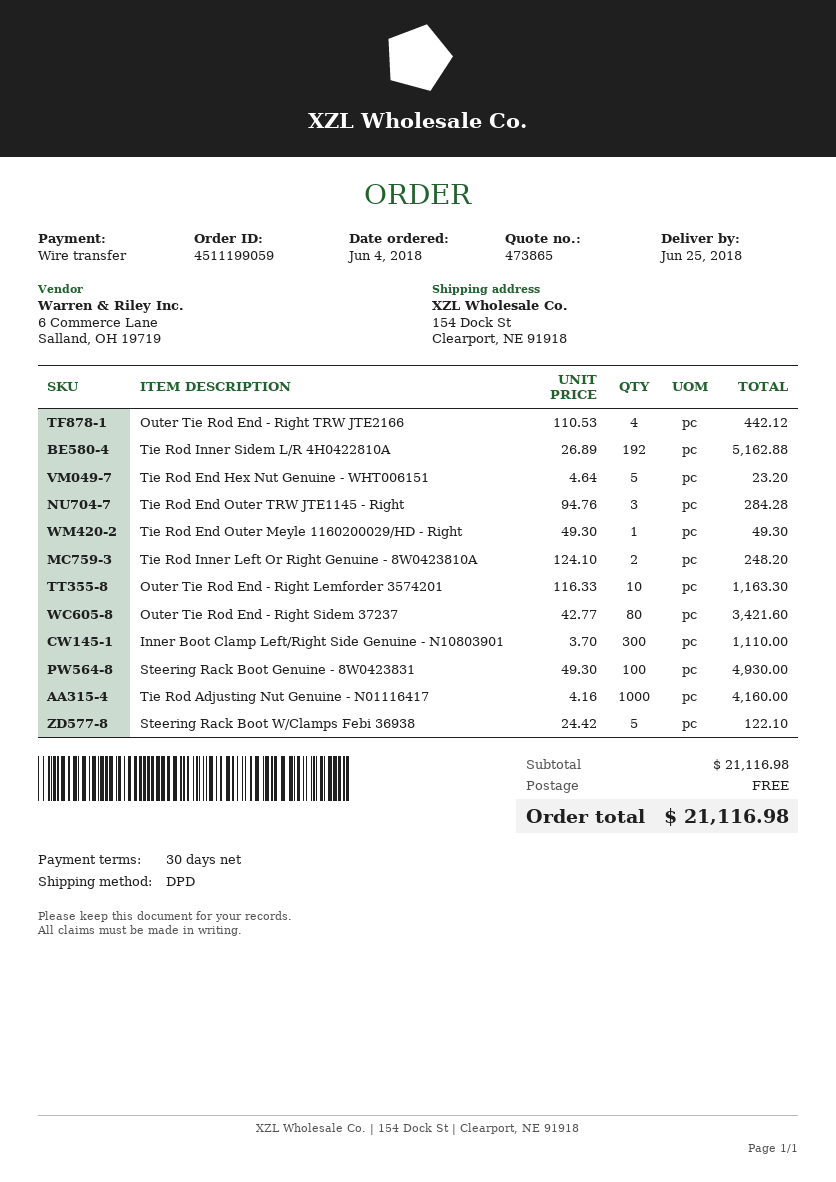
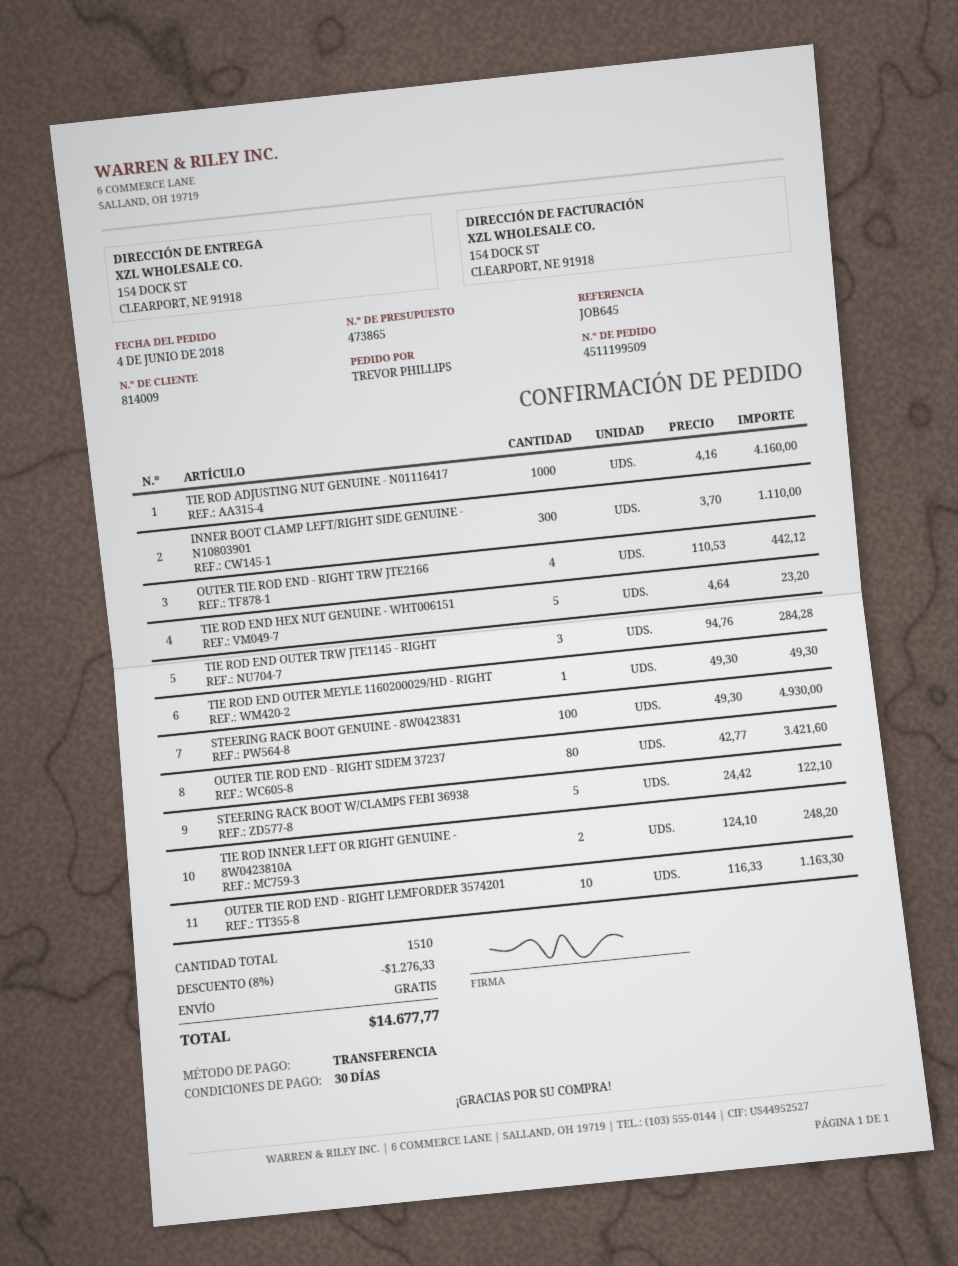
order number: 4511199059 -> 4511199509
Tie Rod Inner Sidem L/R 4H0422810A: 192 x 26.89 = 5162.88 -> none
discount: none -> 8% = 1276.33
total: 21116.98 -> 14677.77

